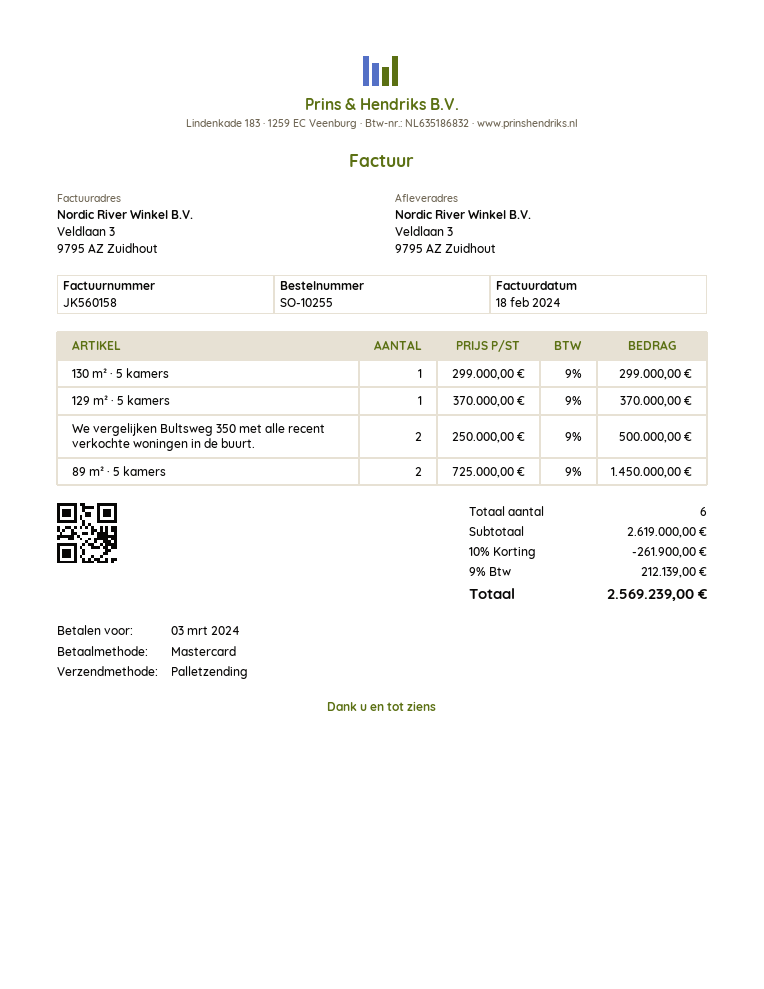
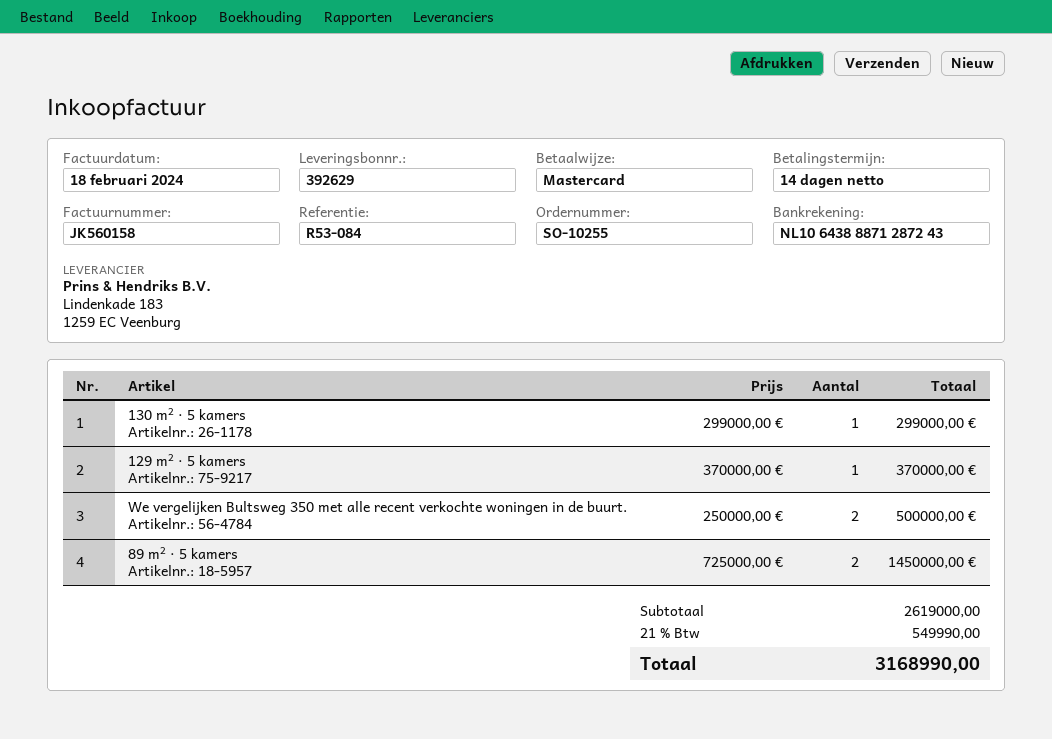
discount: 10% = 261900.00 -> none
tax: 9% = 212139.00 -> 21% = 549990.00
total: 2569239.00 -> 3168990.00

